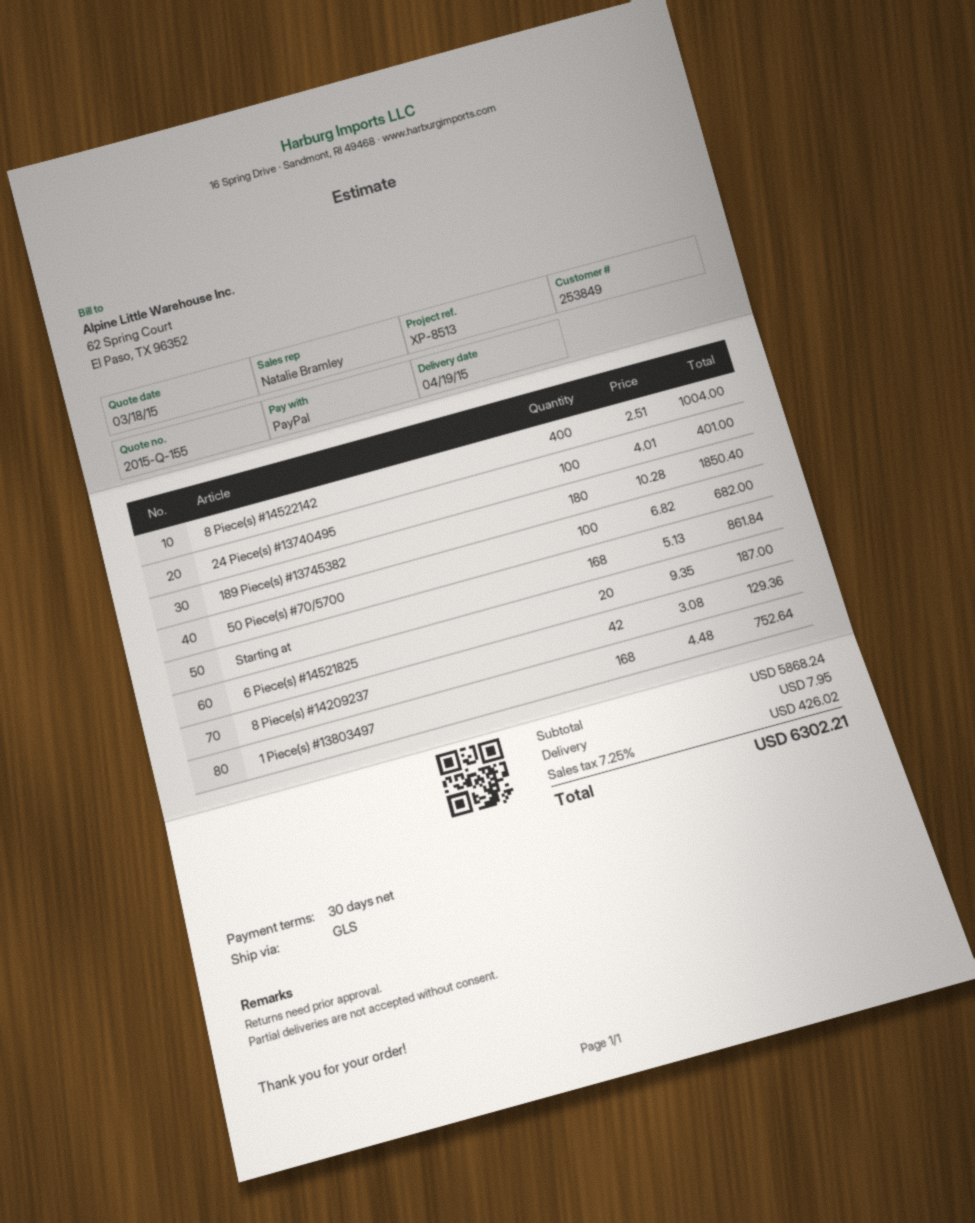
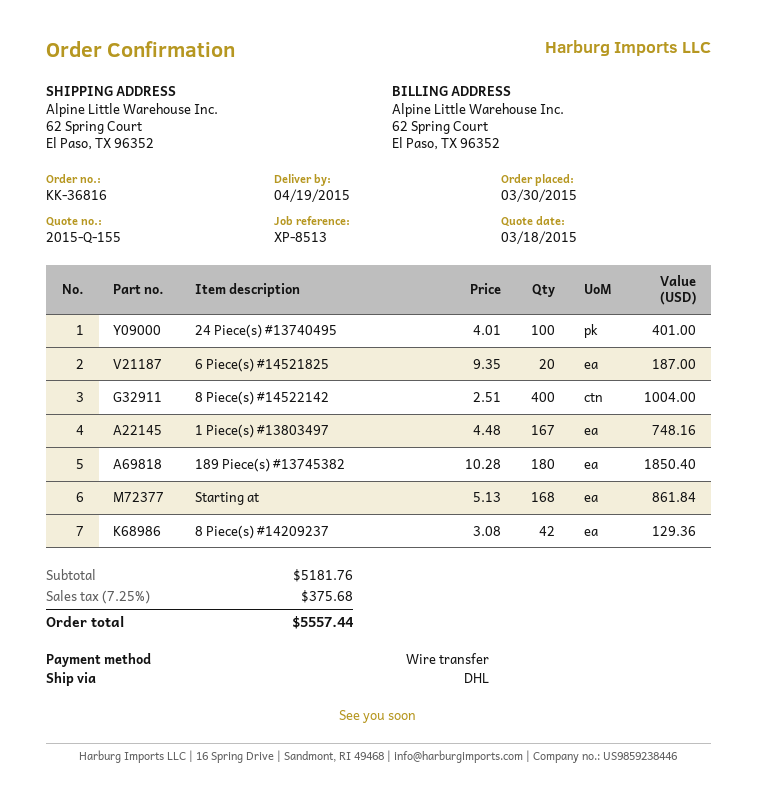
payment method: PayPal -> bank transfer
shipping method: GLS -> DHL
50 Piece(s) #70/5700: 100 x 6.82 = 682.00 -> none
1 Piece(s) #13803497: 168 x 4.48 = 752.64 -> 167 x 4.48 = 748.16
subtotal: 5868.24 -> 5181.76
shipping: 7.95 -> none
tax: 7.25% = 426.02 -> 7.25% = 375.68
total: 6302.21 -> 5557.44

